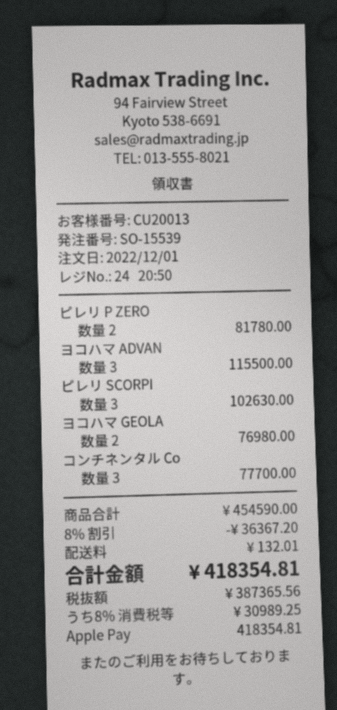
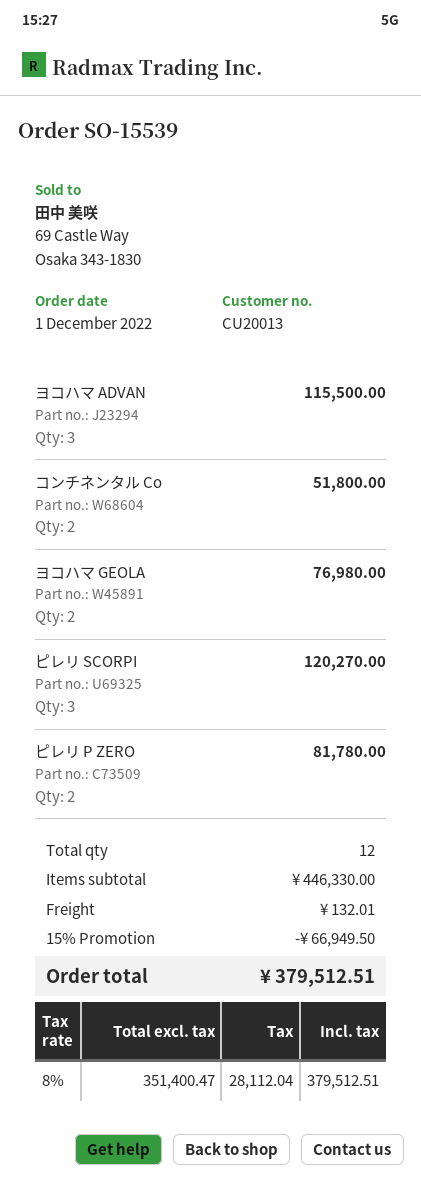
ピレリ SCORPI: 3 for 102630.00 -> 3 for 120270.00
コンチネンタル Co: 3 for 77700.00 -> 2 for 51800.00
subtotal: 454590.00 -> 446330.00
discount: 8% = 36367.20 -> 15% = 66949.50
net: 387365.56 -> 351400.47
tax: 8% = 30989.25 -> 8% = 28112.04
total: 418354.81 -> 379512.51

